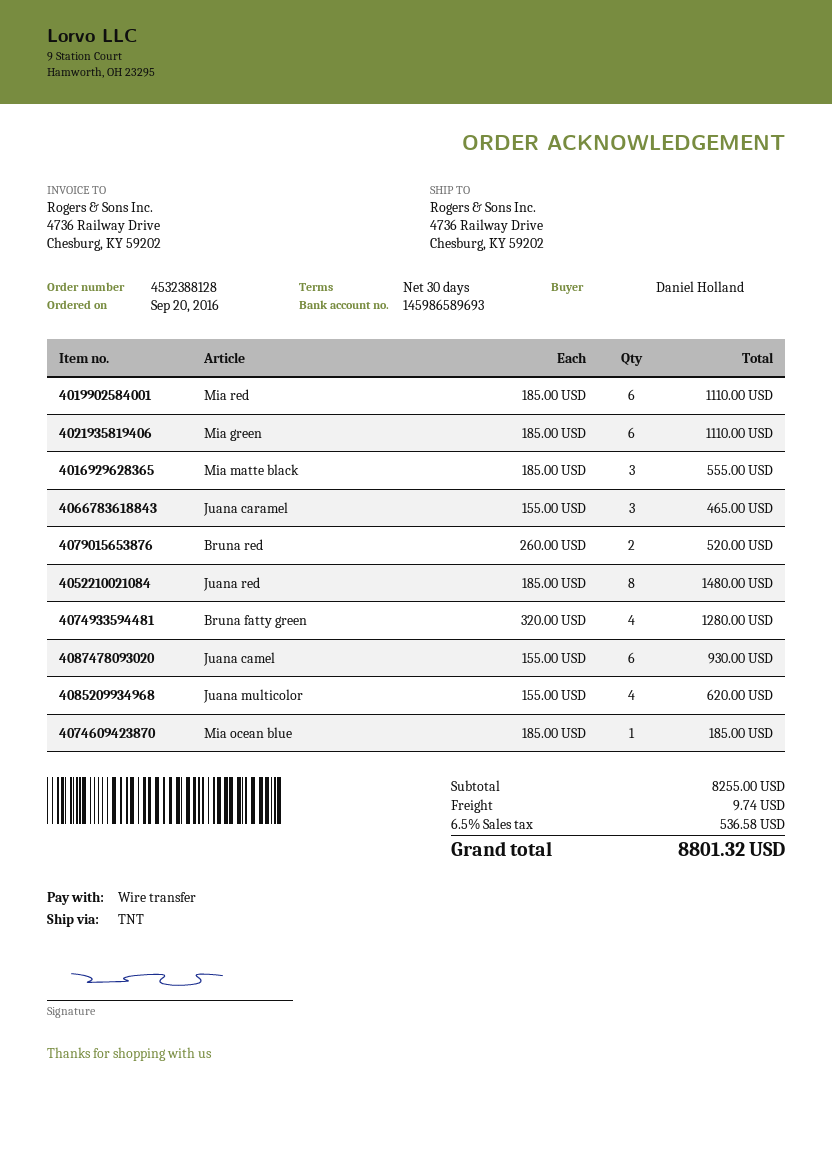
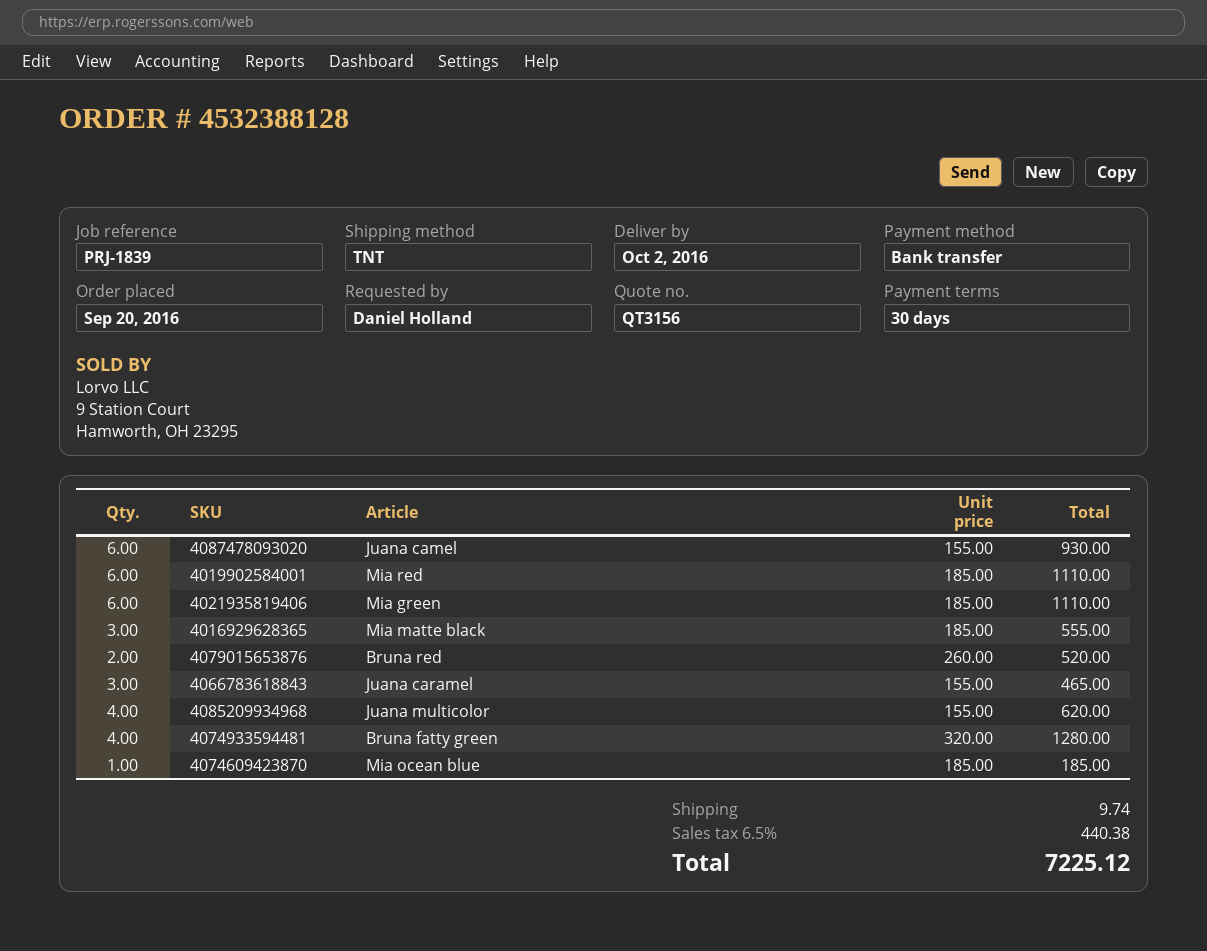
Juana red: 8 x 185.00 = 1480.00 -> none
tax: 6.5% = 536.58 -> 6.5% = 440.38
total: 8801.32 -> 7225.12

